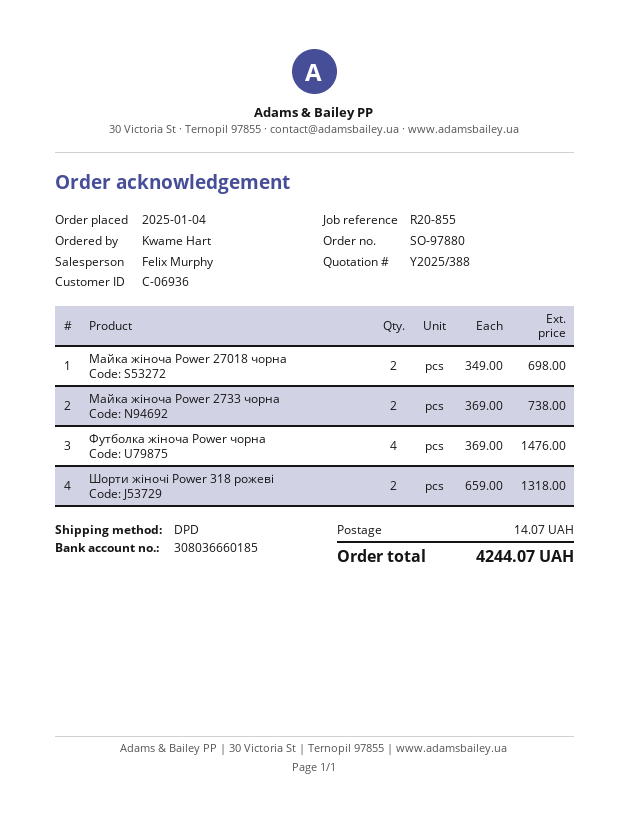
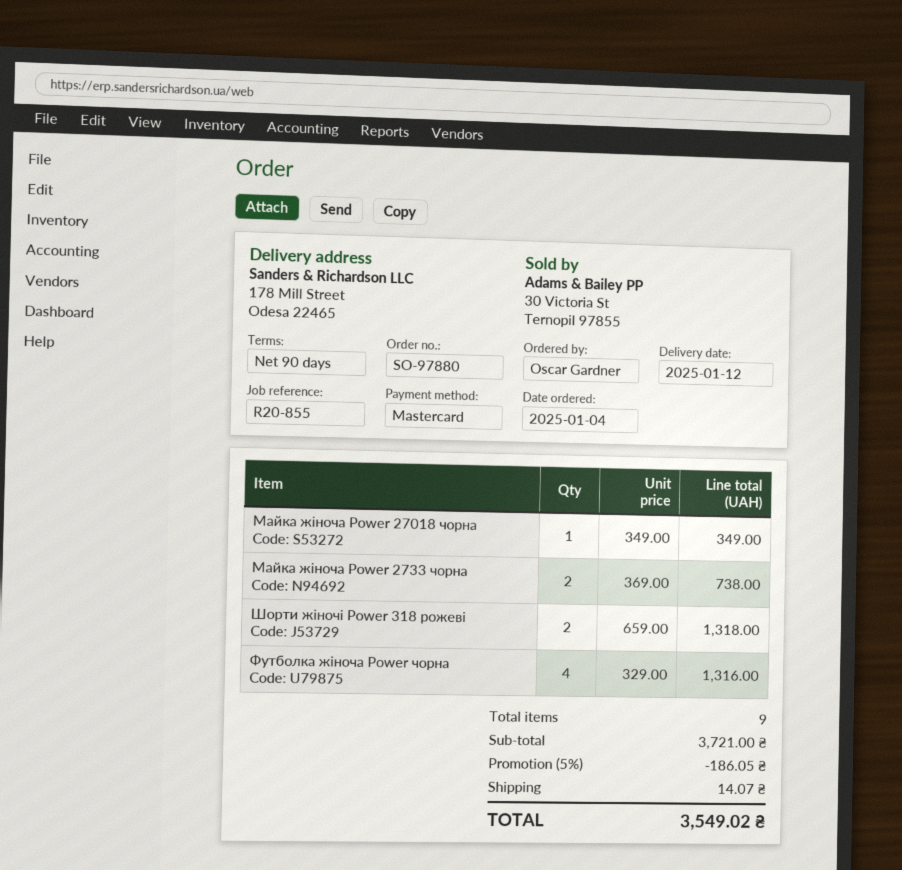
ordered by: Kwame Hart -> Oscar Gardner
Майка жіноча Power 27018 чорна: 2 x 349.00 = 698.00 -> 1 x 349.00 = 349.00
Футболка жіноча Power чорна: 4 x 369.00 = 1476.00 -> 4 x 329.00 = 1316.00
discount: none -> 5% = 186.05
total: 4244.07 -> 3549.02

